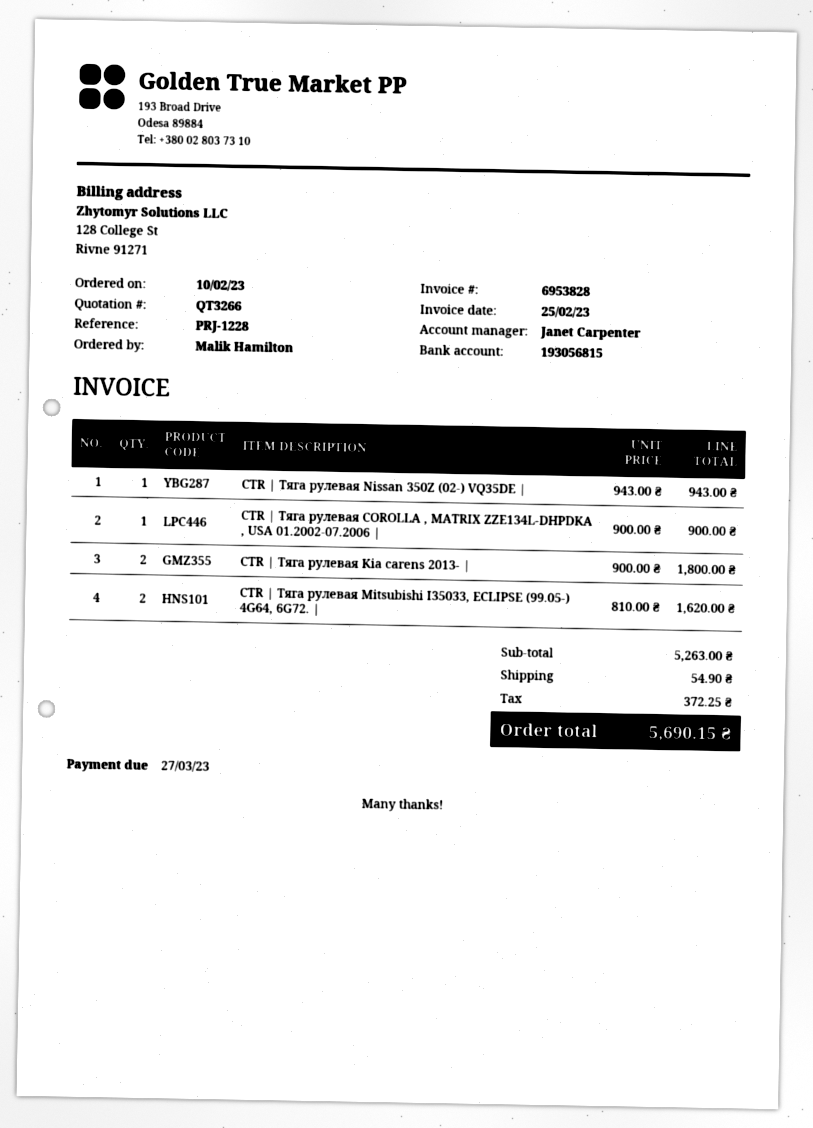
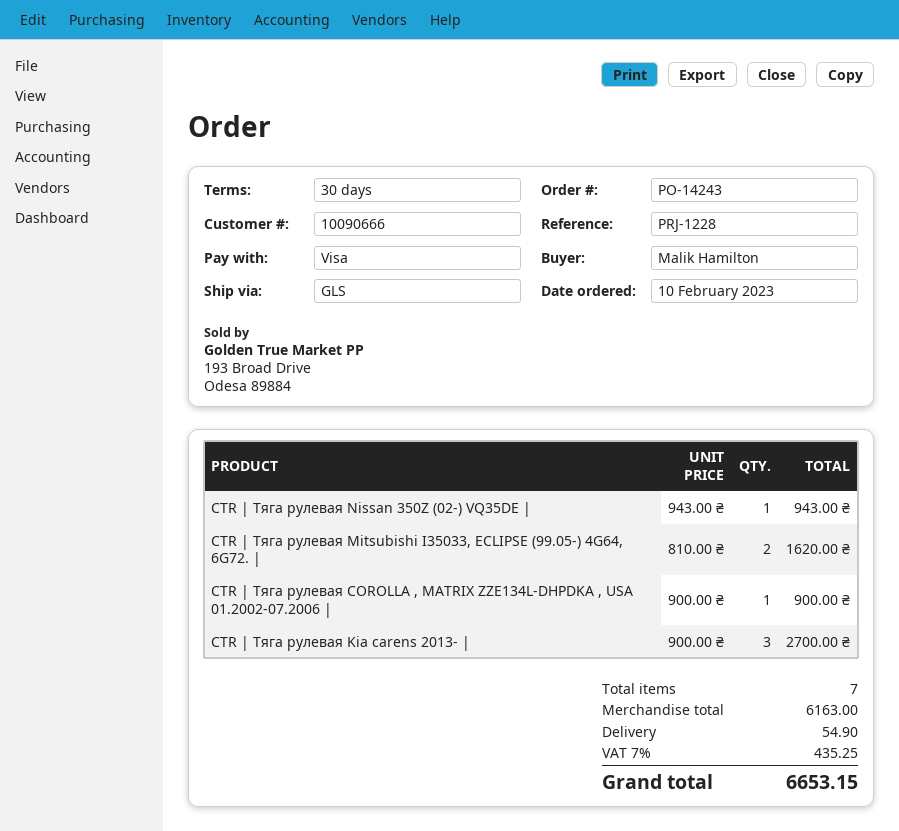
CTR | Тяга рулевая Kia carens 2013- |: 2 x 900.00 = 1800.00 -> 3 x 900.00 = 2700.00
subtotal: 5263.00 -> 6163.00
tax: 372.25 -> 435.25
total: 5690.15 -> 6653.15

